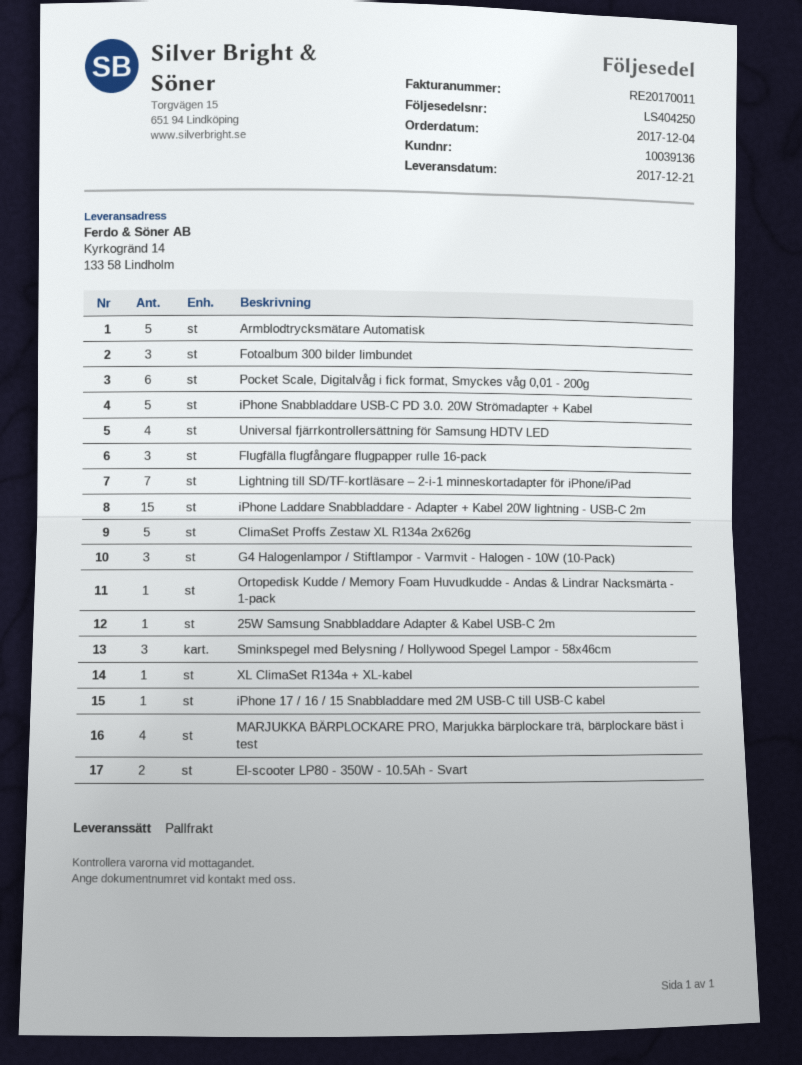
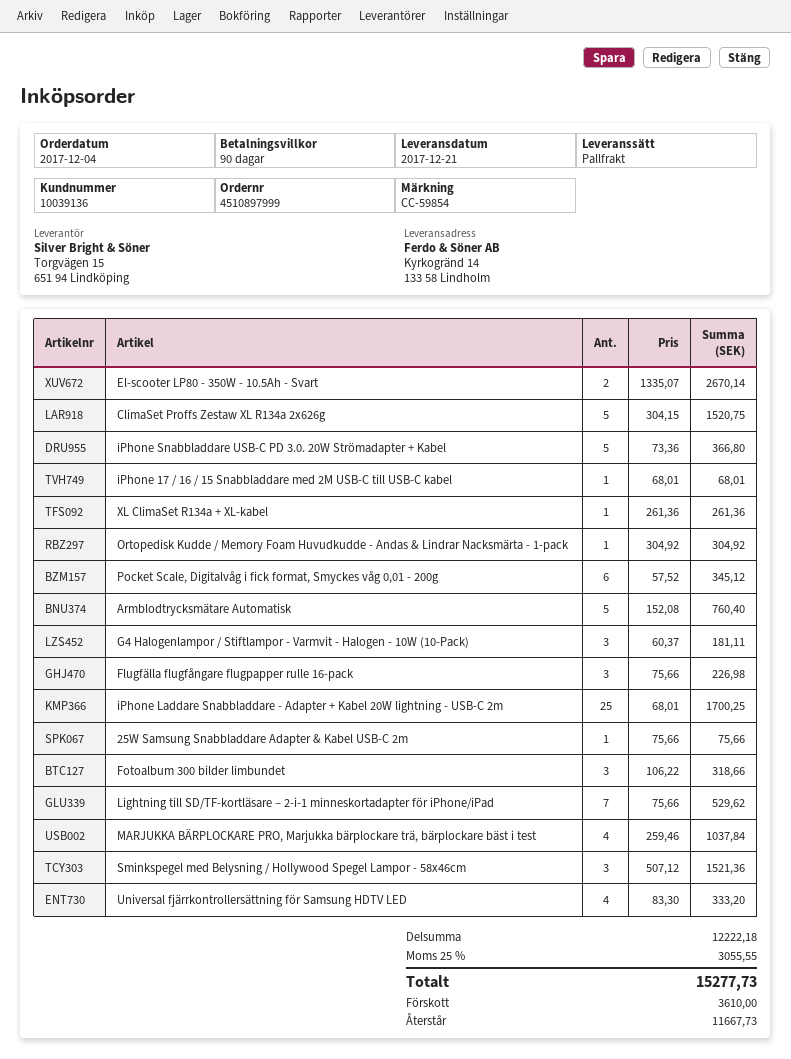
iPhone Laddare Snabbladdare - Adapter + Kabel 20W lightning - USB-C 2m: 15 -> 25

